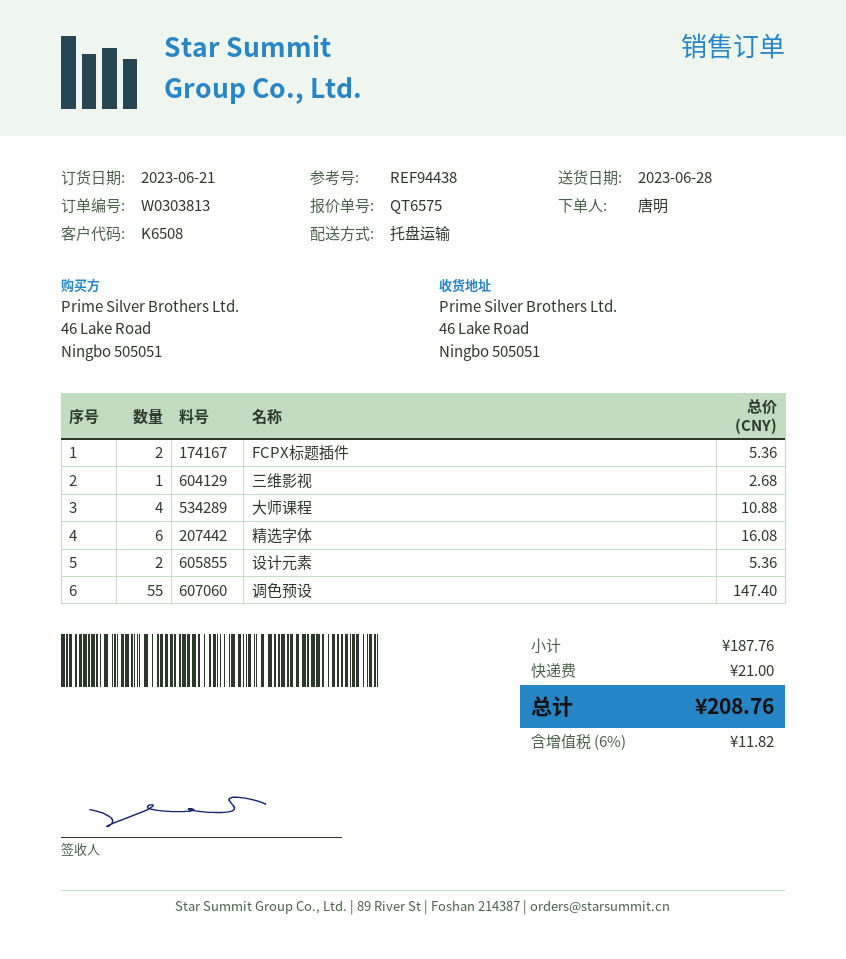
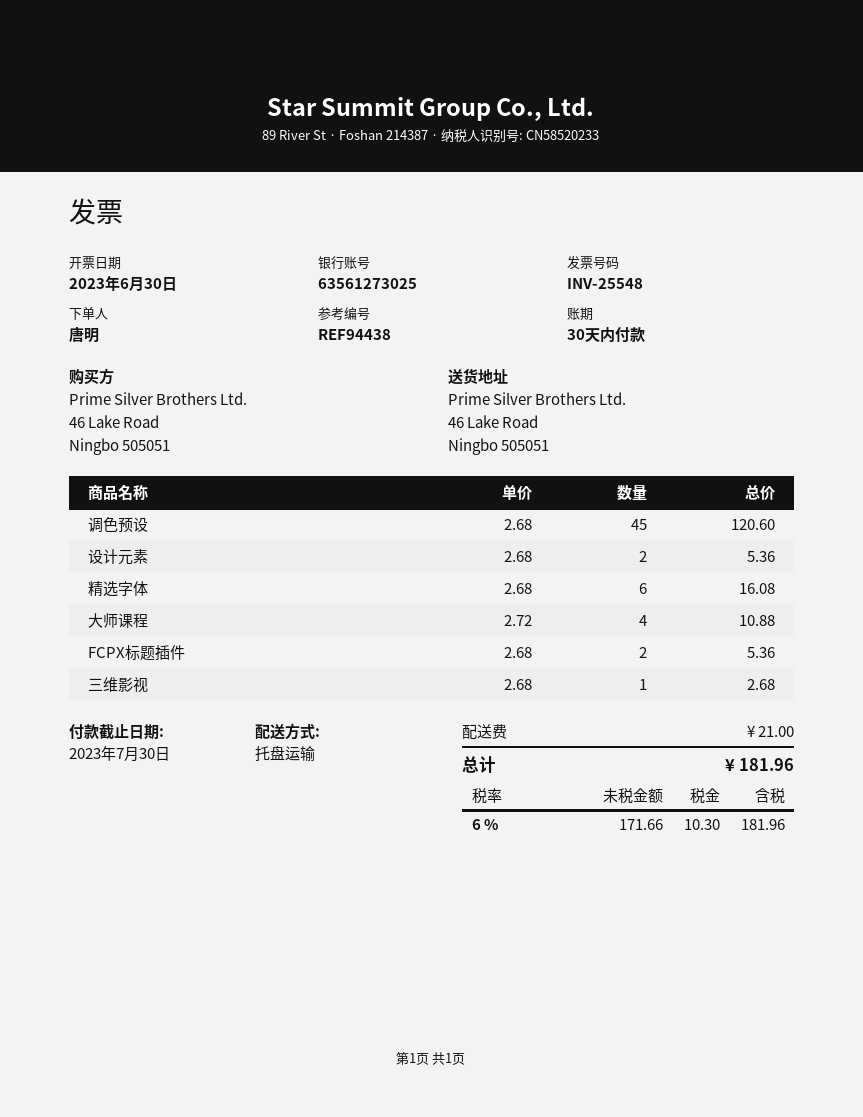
调色预设: 55 for 147.40 -> 45 for 120.60
tax: 6% = 11.82 -> 6% = 10.30
total: 208.76 -> 181.96

